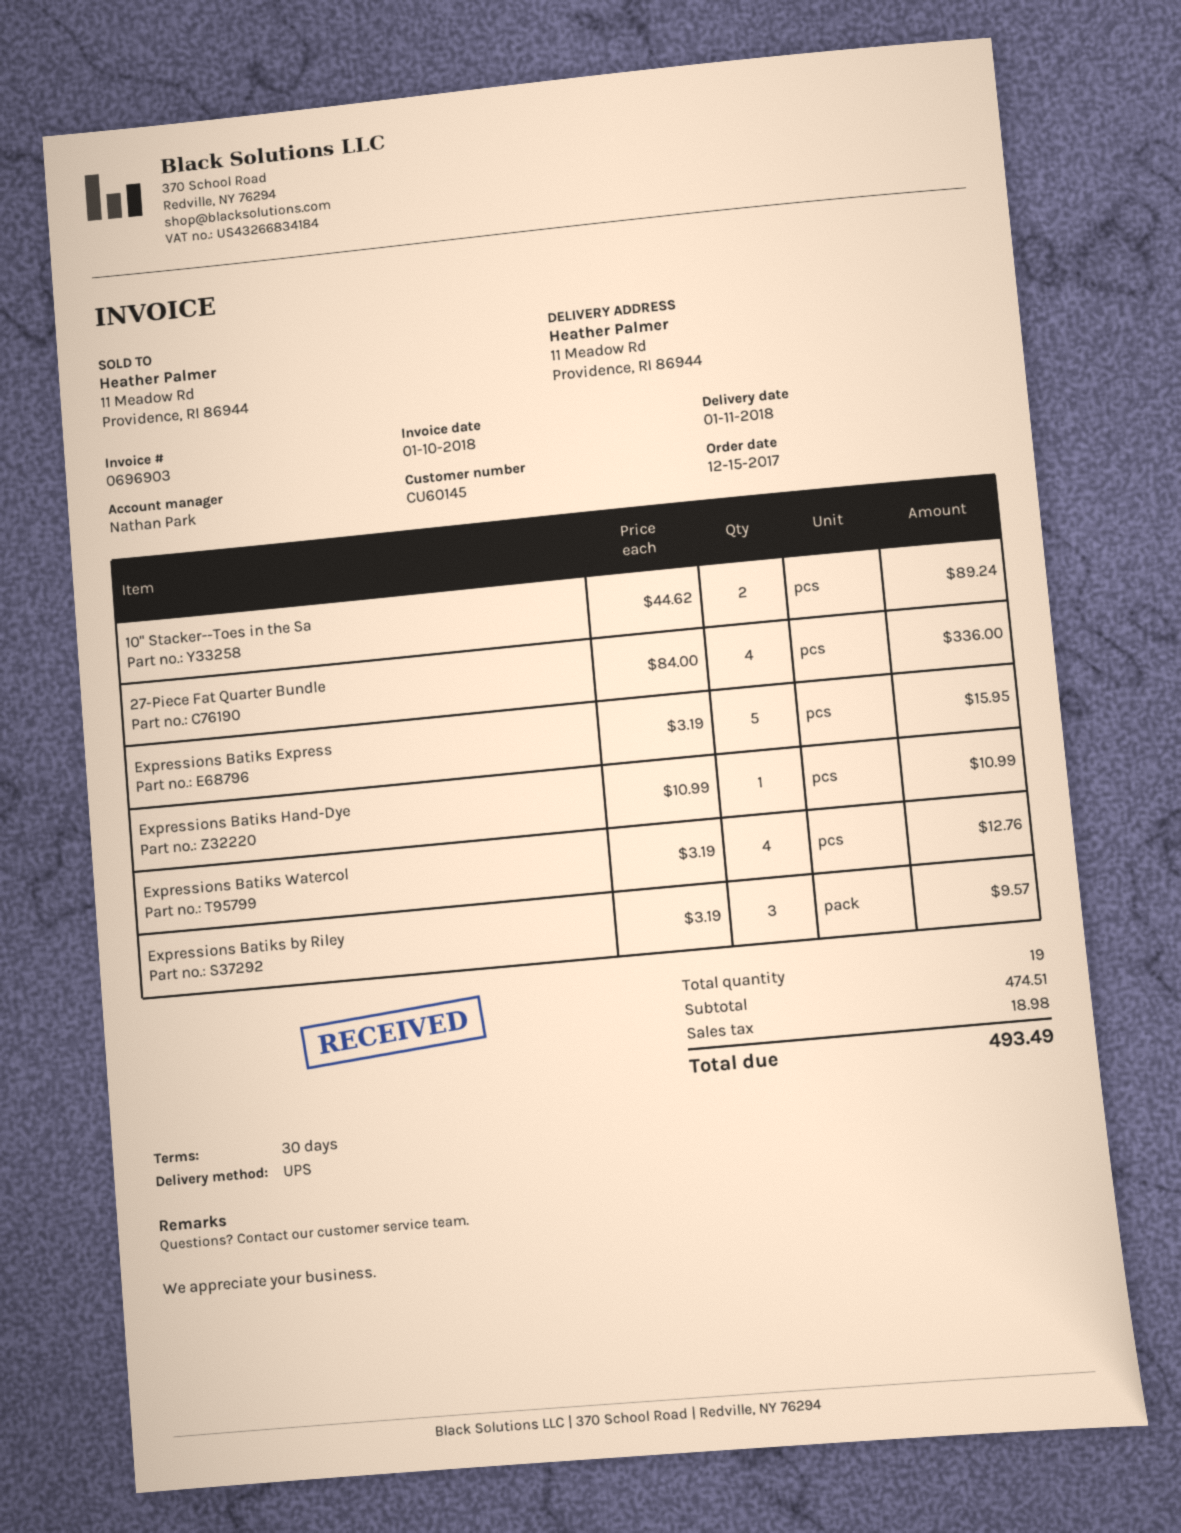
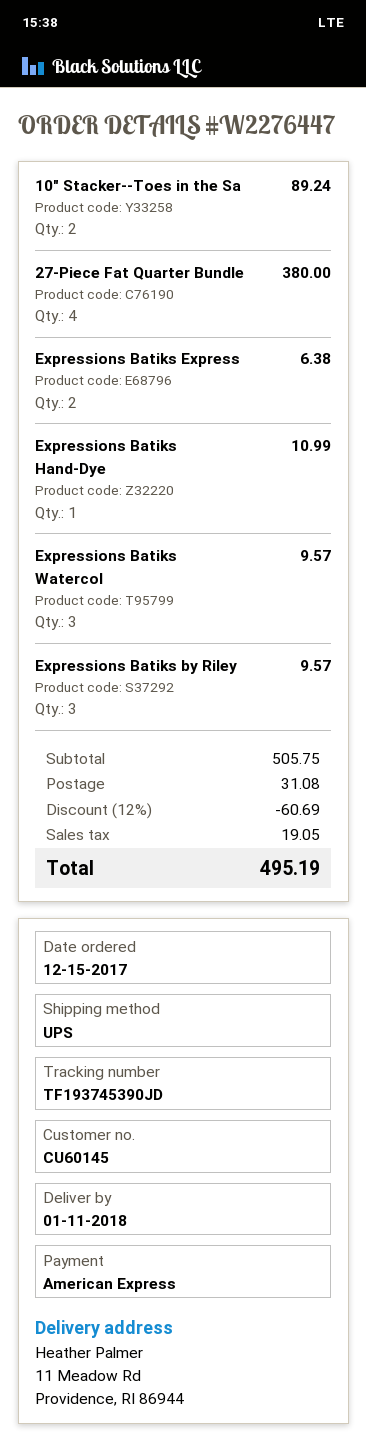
27-Piece Fat Quarter Bundle: 4 for 336.00 -> 4 for 380.00
Expressions Batiks Express: 5 for 15.95 -> 2 for 6.38
Expressions Batiks Watercol: 4 for 12.76 -> 3 for 9.57
subtotal: 474.51 -> 505.75
discount: none -> 12% = 60.69
shipping: none -> 31.08
tax: 18.98 -> 19.05
total: 493.49 -> 495.19

